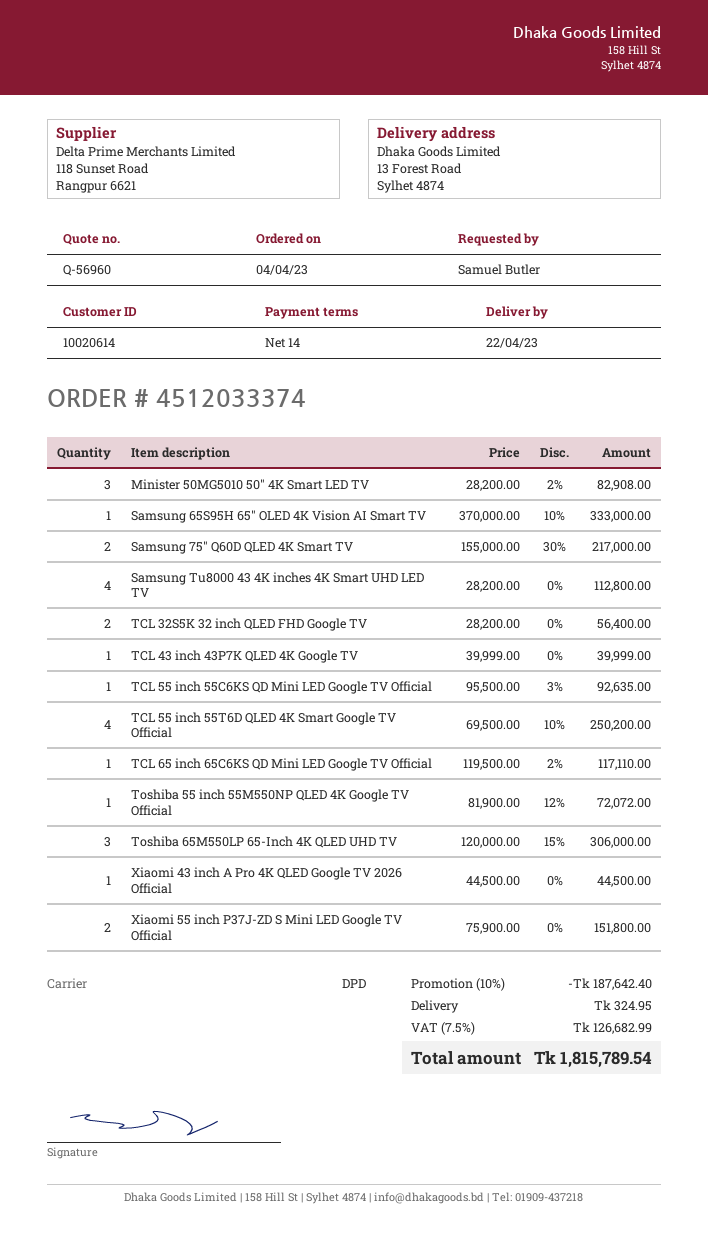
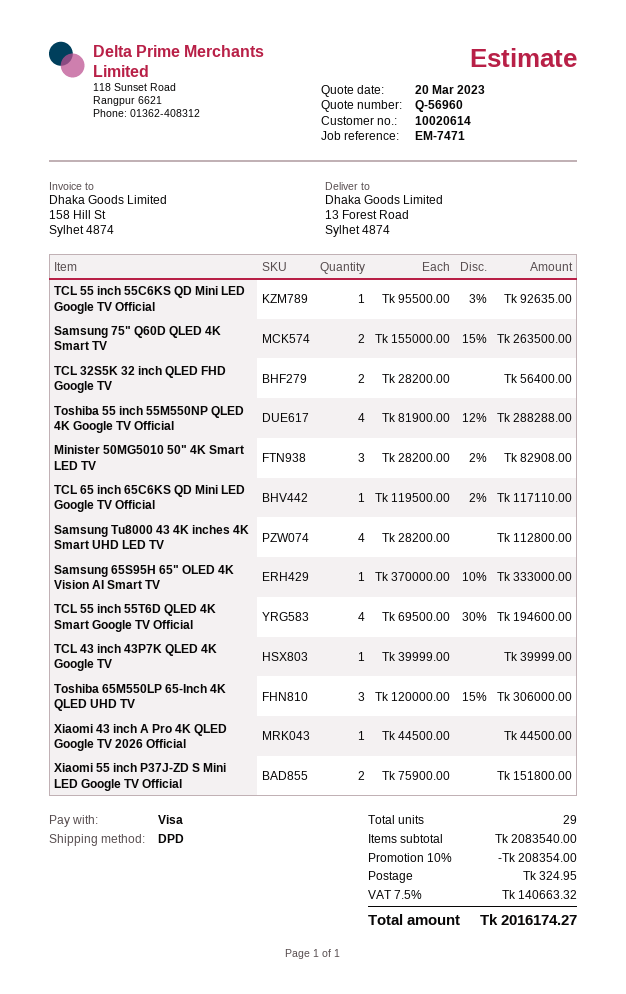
Samsung 75" Q60D QLED 4K Smart TV: 2 x 155000.00 - 30% = 217000.00 -> 2 x 155000.00 - 15% = 263500.00
TCL 55 inch 55T6D QLED 4K Smart Google TV Official: 4 x 69500.00 - 10% = 250200.00 -> 4 x 69500.00 - 30% = 194600.00
Toshiba 55 inch 55M550NP QLED 4K Google TV Official: 1 x 81900.00 - 12% = 72072.00 -> 4 x 81900.00 - 12% = 288288.00
discount: 10% = 187642.40 -> 10% = 208354.00
tax: 7.5% = 126682.99 -> 7.5% = 140663.32
total: 1815789.54 -> 2016174.27

